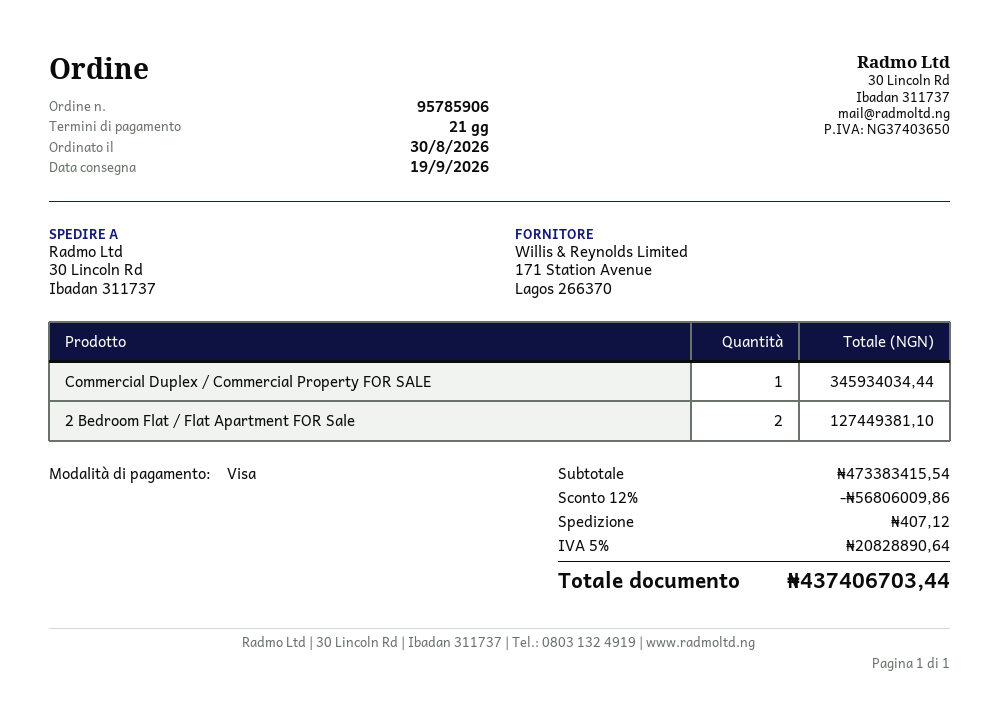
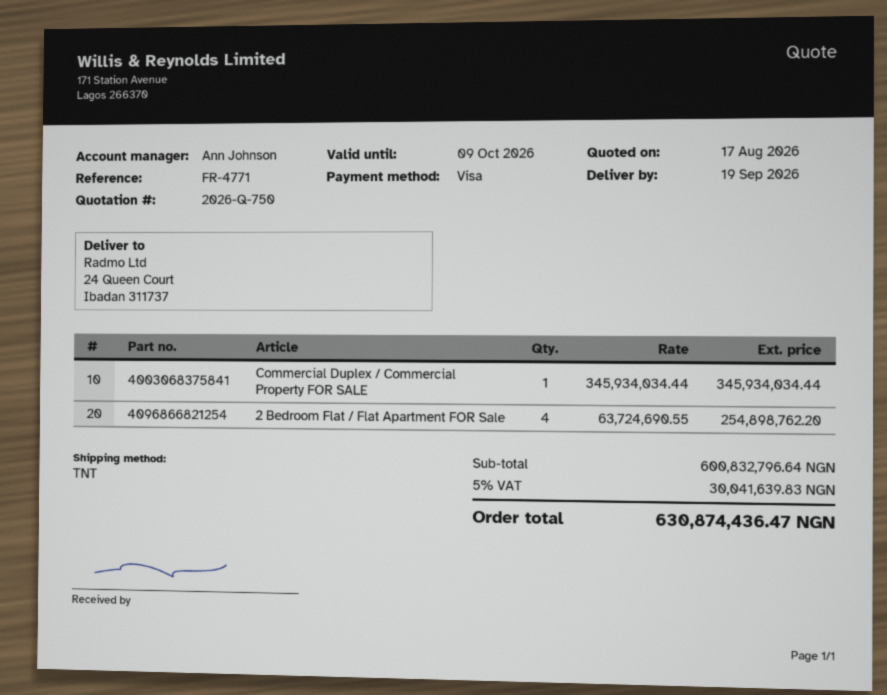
ship to: 30 Lincoln Rd, Ibadan 311737 -> 24 Queen Court, Ibadan 311737
2 Bedroom Flat / Flat Apartment FOR Sale: 2 for 127449381.10 -> 4 for 254898762.20
subtotal: 473383415.54 -> 600832796.64
discount: 12% = 56806009.86 -> none
shipping: 407.12 -> none
tax: 5% = 20828890.64 -> 5% = 30041639.83
total: 437406703.44 -> 630874436.47

